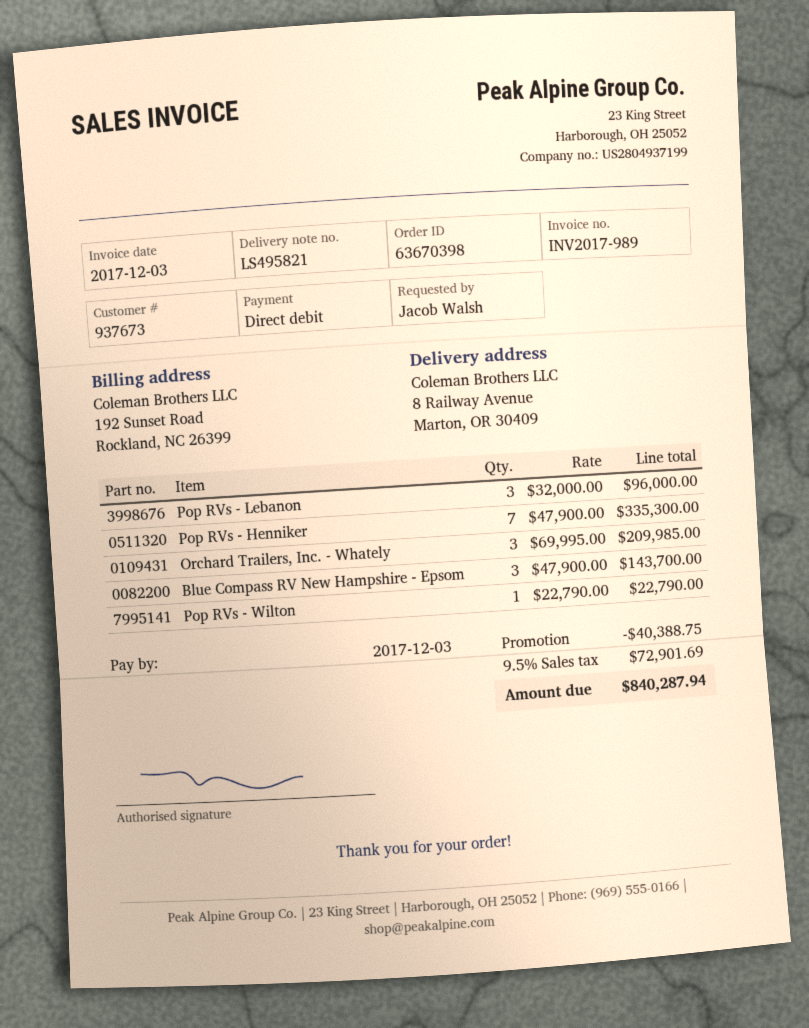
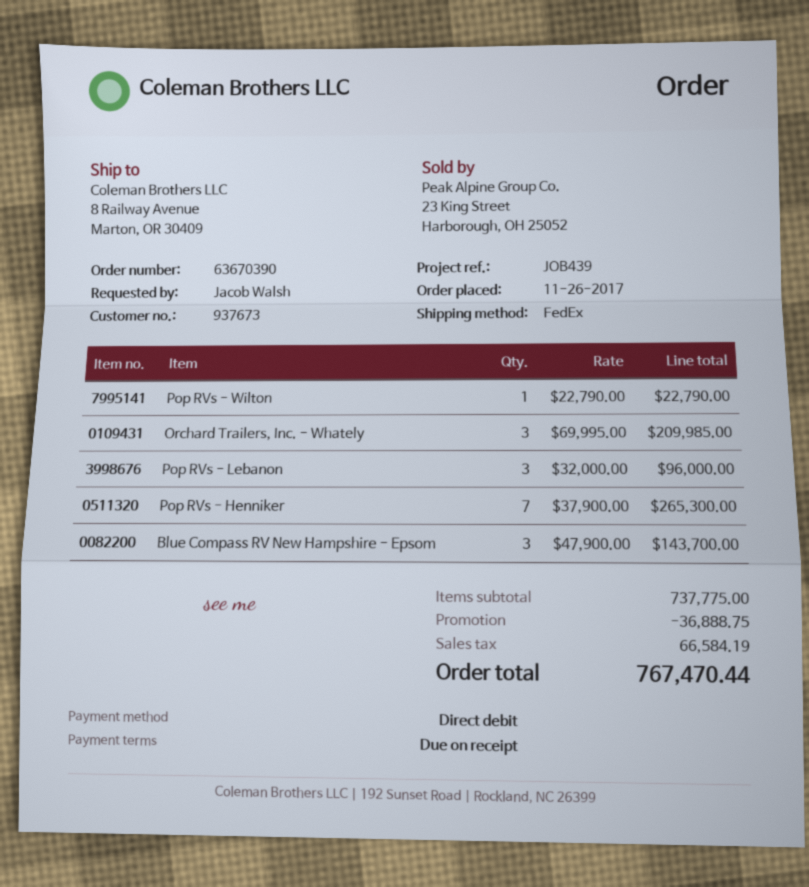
order number: 63670398 -> 63670390
Pop RVs - Henniker: 7 x 47900.00 = 335300.00 -> 7 x 37900.00 = 265300.00
discount: 40388.75 -> 36888.75
tax: 72901.69 -> 66584.19
total: 840287.94 -> 767470.44

